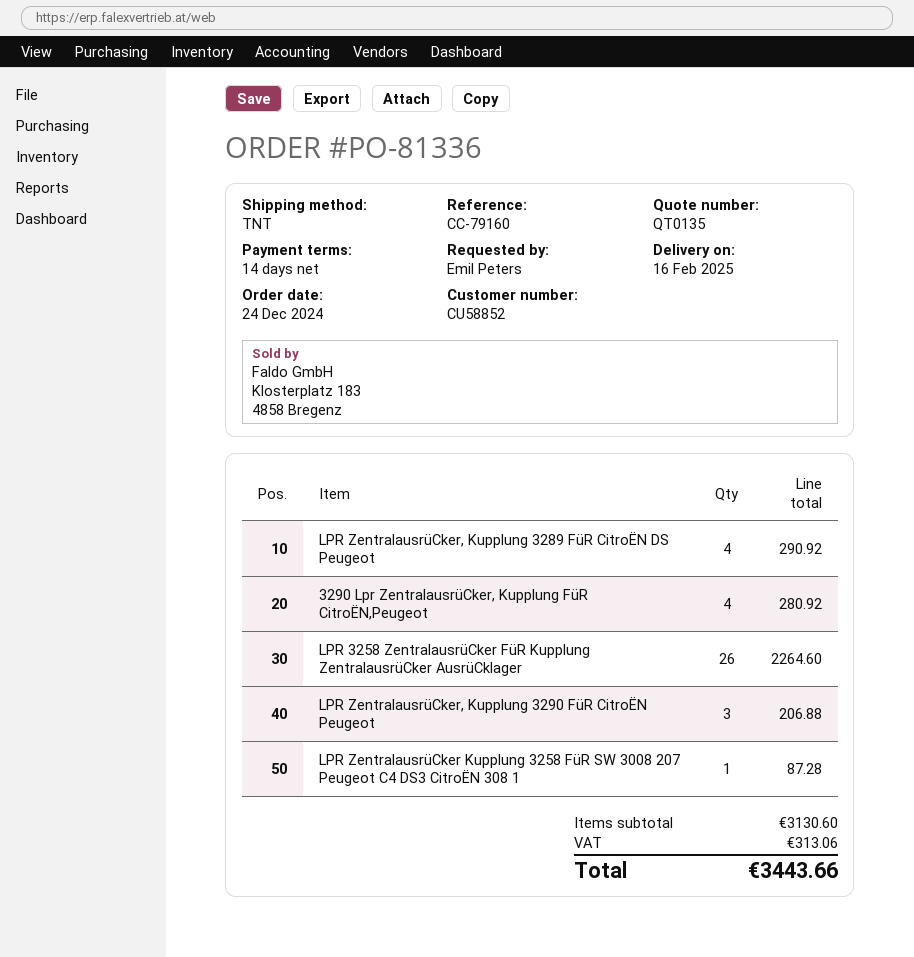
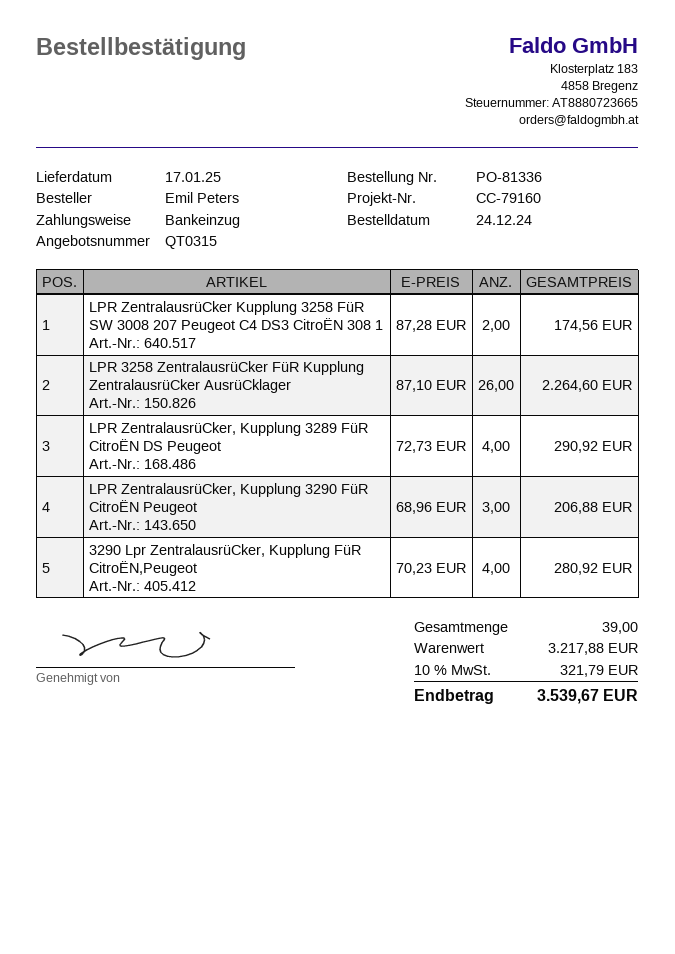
quote number: QT0135 -> QT0315
delivery date: 2025-02-16 -> 2025-01-17
LPR ZentralausrüCker Kupplung 3258 FüR SW 3008 207 Peugeot C4 DS3 CitroËN 308 1: 1 for 87.28 -> 2 for 174.56
subtotal: 3130.60 -> 3217.88
tax: 313.06 -> 321.79
total: 3443.66 -> 3539.67

